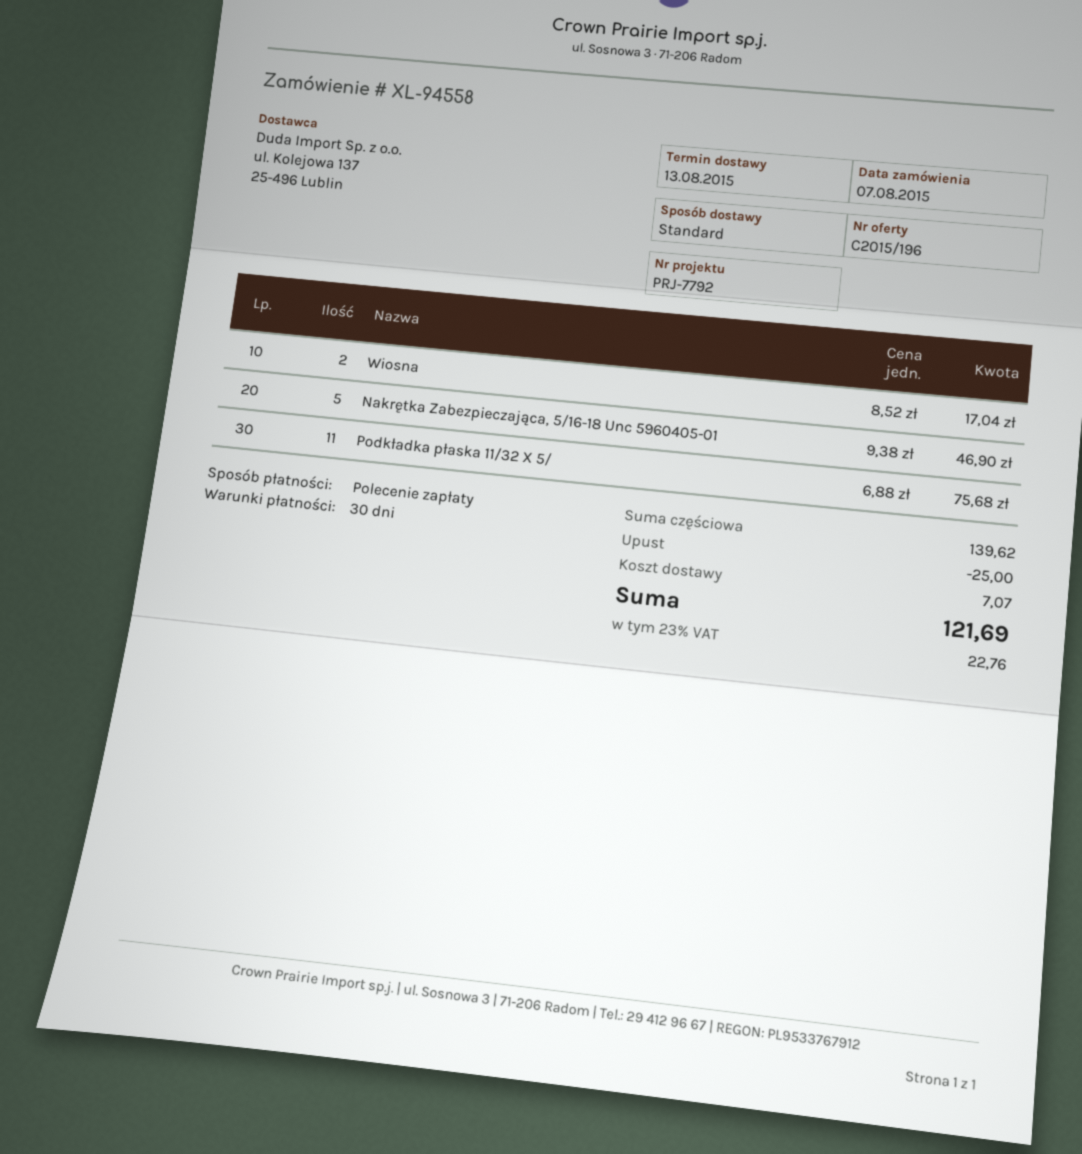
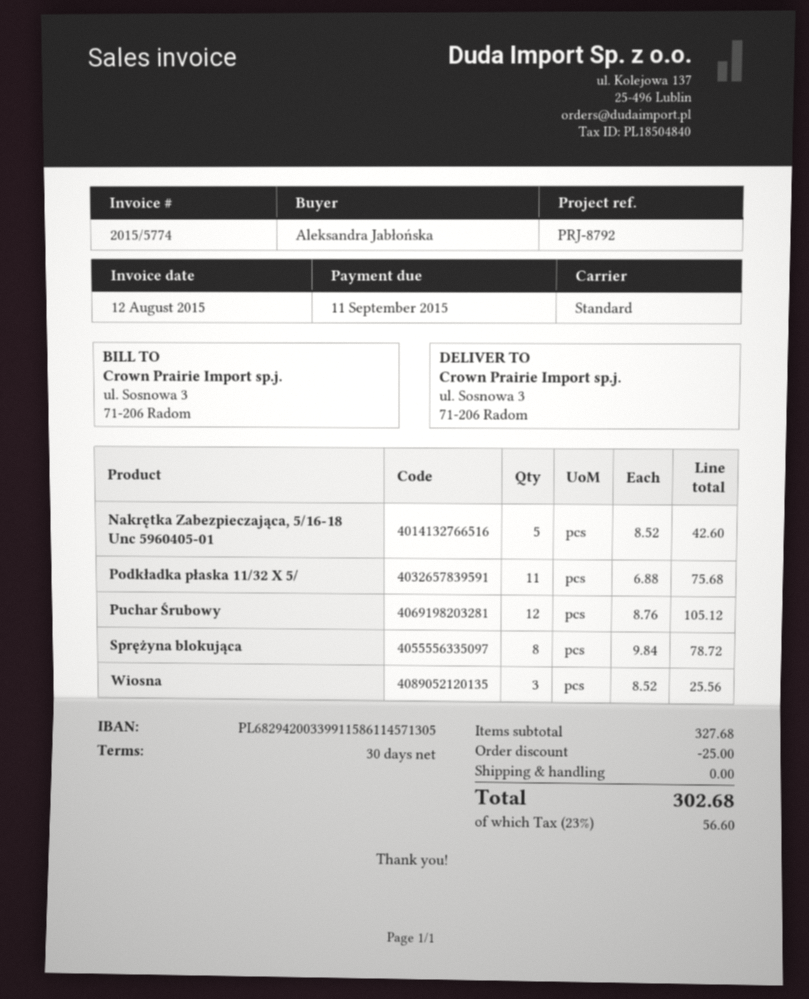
reference: PRJ-7792 -> PRJ-8792
Wiosna: 2 x 8.52 = 17.04 -> 3 x 8.52 = 25.56
Nakrętka Zabezpieczająca, 5/16-18 Unc 5960405-01: 5 x 9.38 = 46.90 -> 5 x 8.52 = 42.60
Puchar Śrubowy: none -> 12 x 8.76 = 105.12
Sprężyna blokująca: none -> 8 x 9.84 = 78.72
subtotal: 139.62 -> 327.68
shipping: 7.07 -> 0.00
tax: 23% = 22.76 -> 23% = 56.60
total: 121.69 -> 302.68

